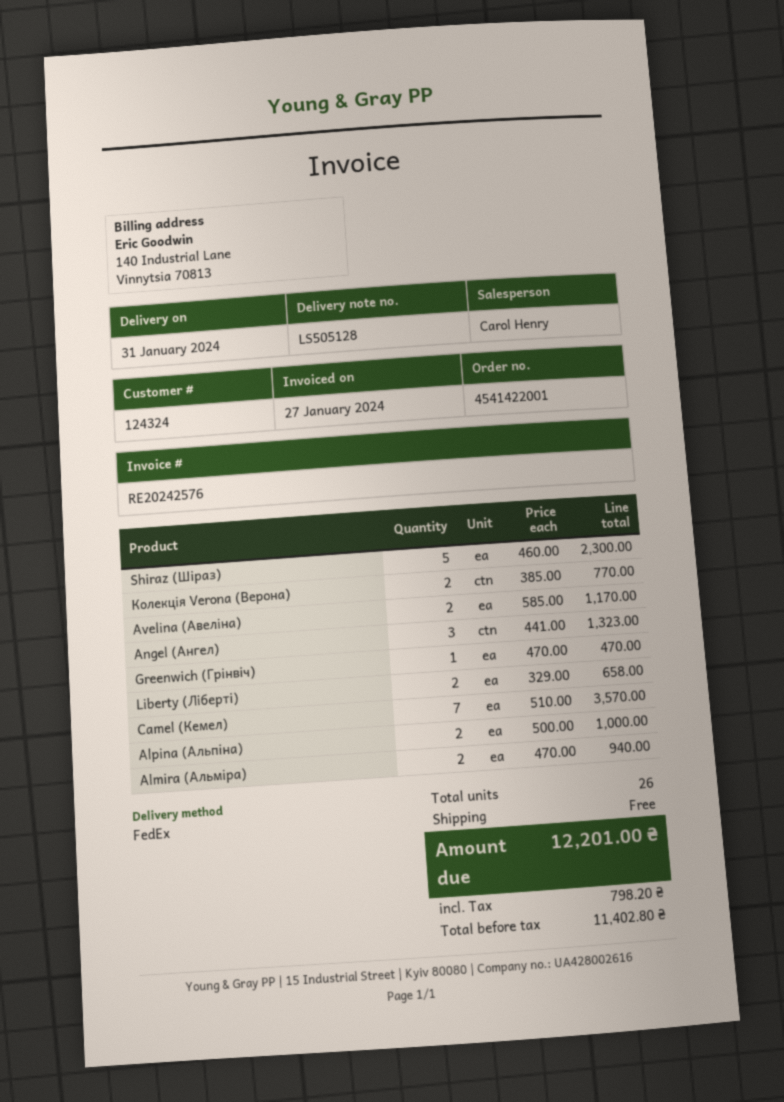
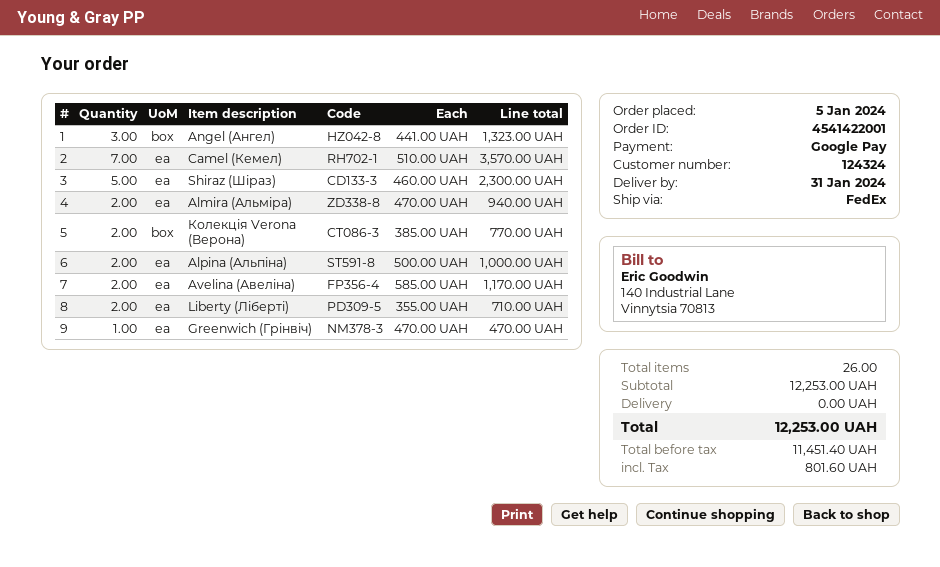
Liberty (Ліберті): 2 x 329.00 = 658.00 -> 2 x 355.00 = 710.00
net: 11402.80 -> 11451.40
tax: 798.20 -> 801.60
total: 12201.00 -> 12253.00

